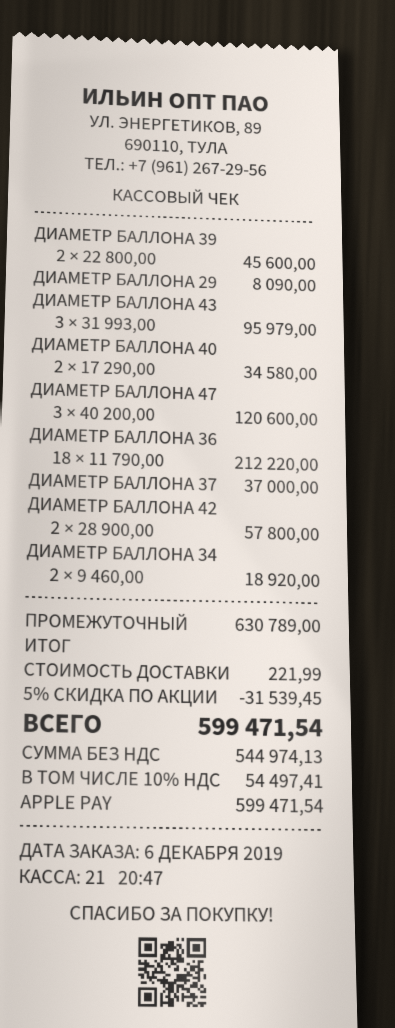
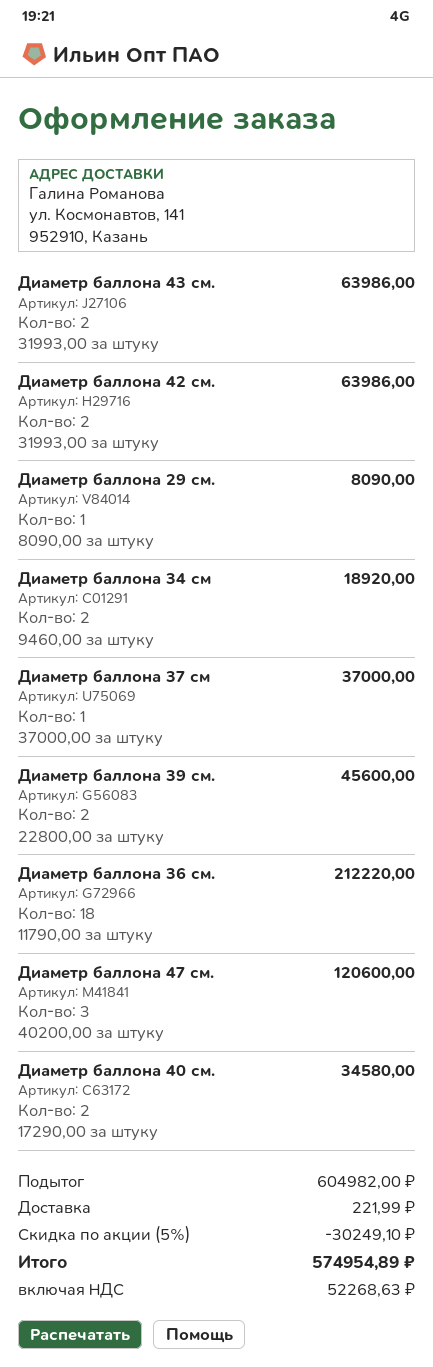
ДИАМЕТР БАЛЛОНА 43: 3 x 31993.00 = 95979.00 -> 2 x 31993.00 = 63986.00
ДИАМЕТР БАЛЛОНА 42: 2 x 28900.00 = 57800.00 -> 2 x 31993.00 = 63986.00
subtotal: 630789.00 -> 604982.00
discount: 5% = 31539.45 -> 5% = 30249.10
tax: 54497.41 -> 52268.63
total: 599471.54 -> 574954.89

